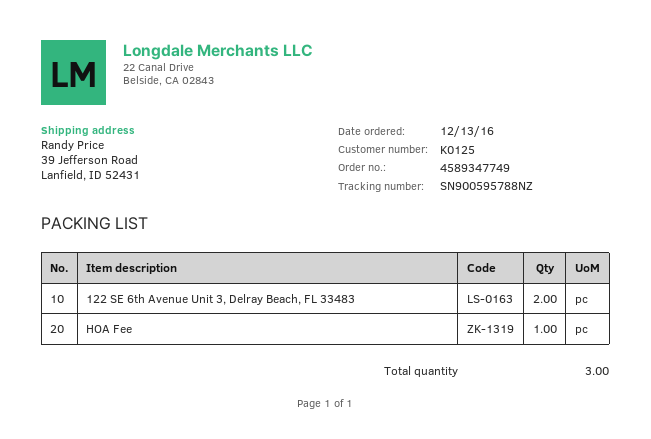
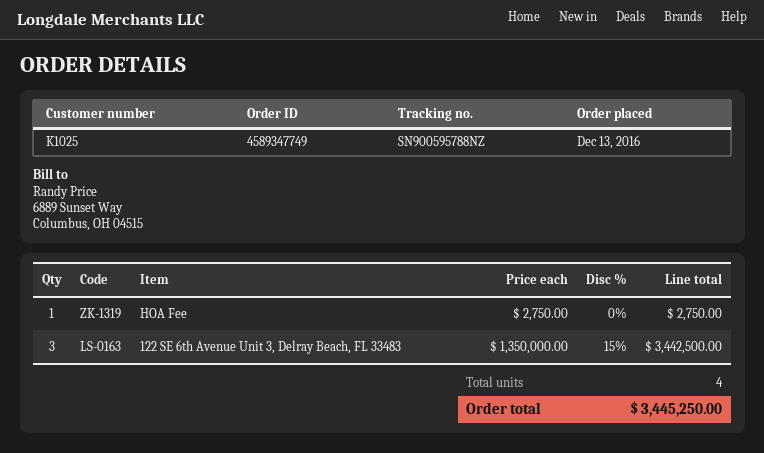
customer number: K0125 -> K1025
122 SE 6th Avenue Unit 3, Delray Beach, FL 33483: 2 -> 3
total quantity: 3 -> 4

